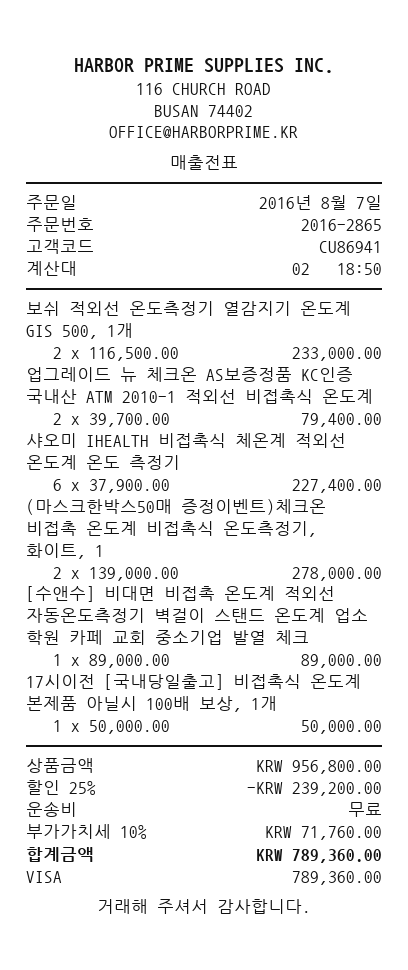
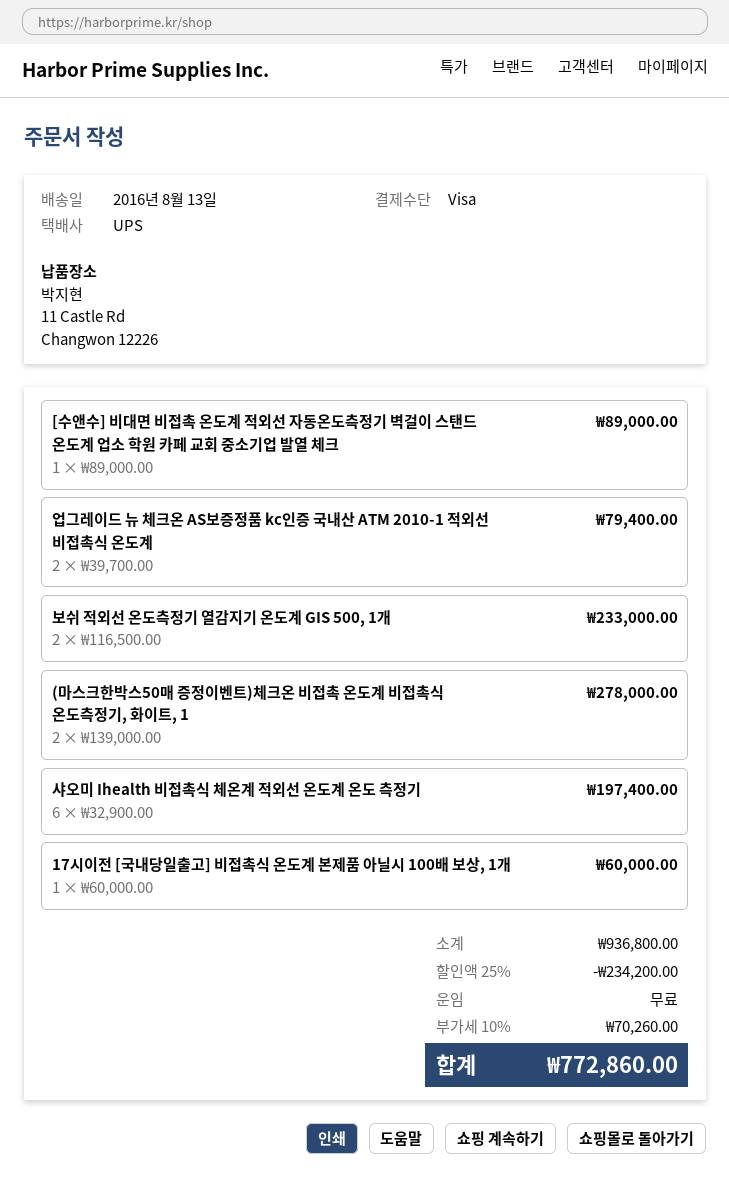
샤오미 IHEALTH 비접촉식 체온계 적외선 온도계 온도 측정기: 6 x 37900.00 = 227400.00 -> 6 x 32900.00 = 197400.00
17시이전 [국내당일출고] 비접촉식 온도계 본제품 아닐시 100배 보상, 1개: 1 x 50000.00 = 50000.00 -> 1 x 60000.00 = 60000.00
subtotal: 956800.00 -> 936800.00
discount: 25% = 239200.00 -> 25% = 234200.00
tax: 10% = 71760.00 -> 10% = 70260.00
total: 789360.00 -> 772860.00

